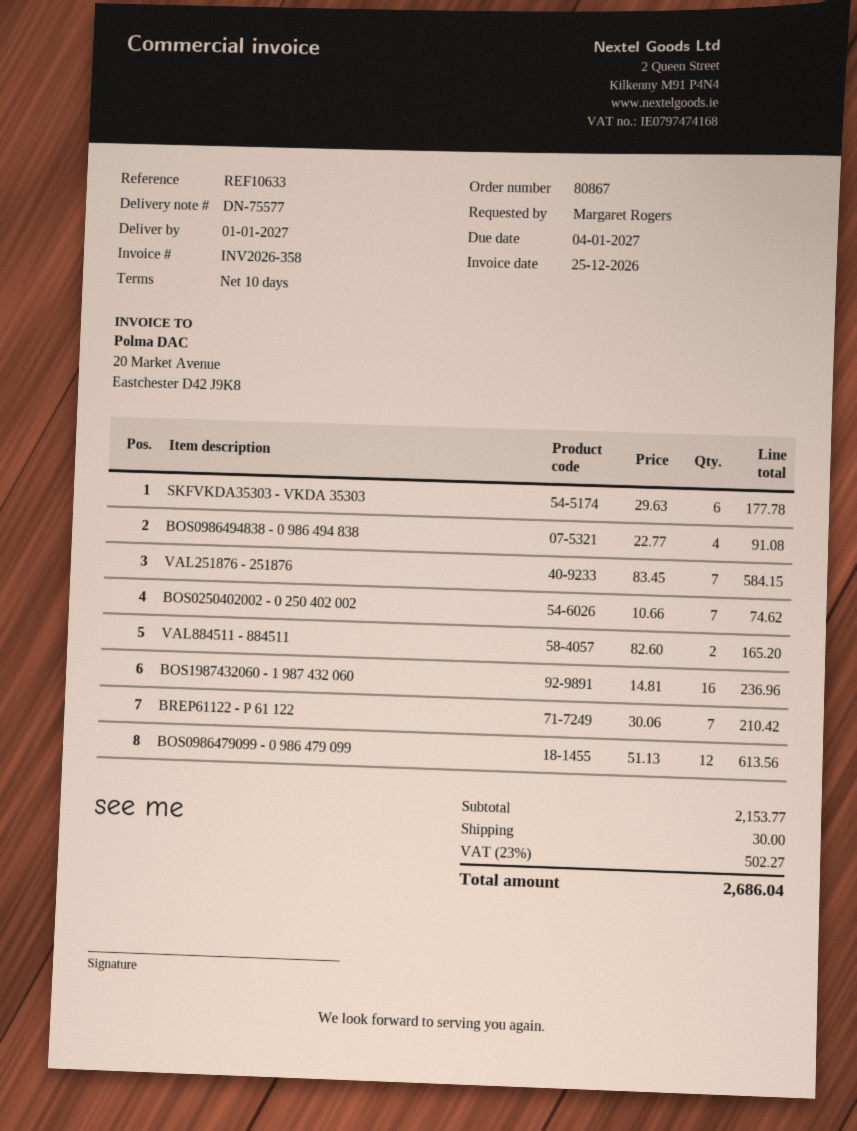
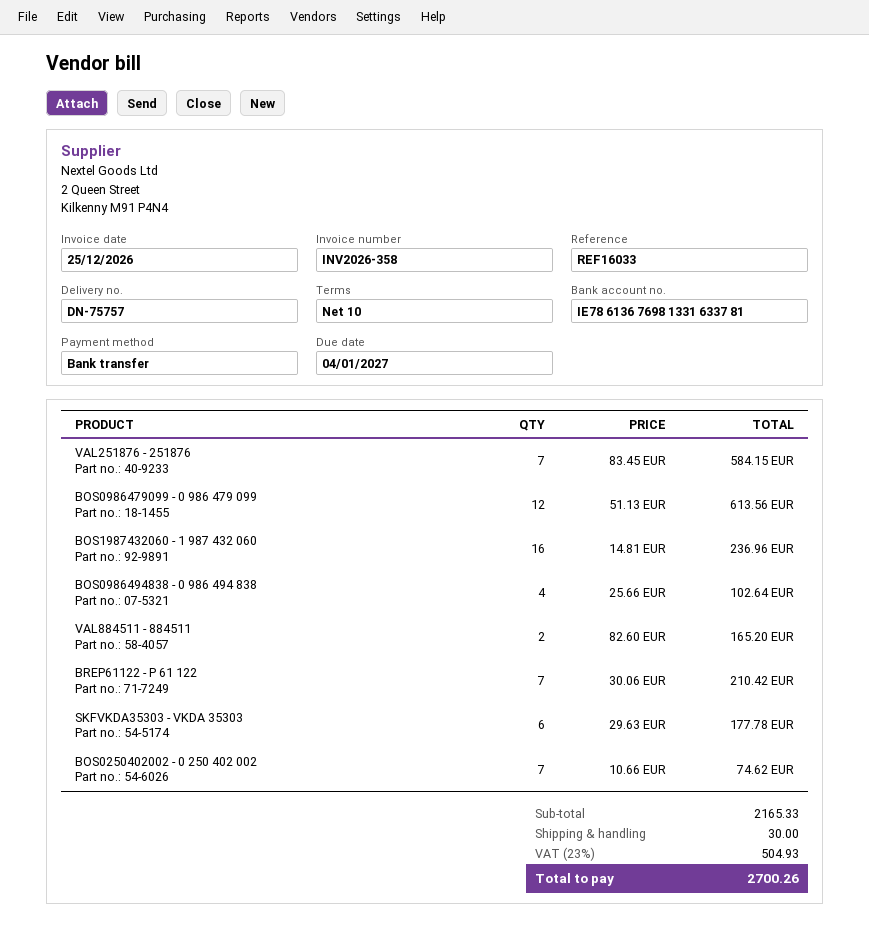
delivery note number: DN-75577 -> DN-75757
reference: REF10633 -> REF16033
BOS0986494838 - 0 986 494 838: 4 x 22.77 = 91.08 -> 4 x 25.66 = 102.64
subtotal: 2153.77 -> 2165.33
tax: 23% = 502.27 -> 23% = 504.93
total: 2686.04 -> 2700.26

